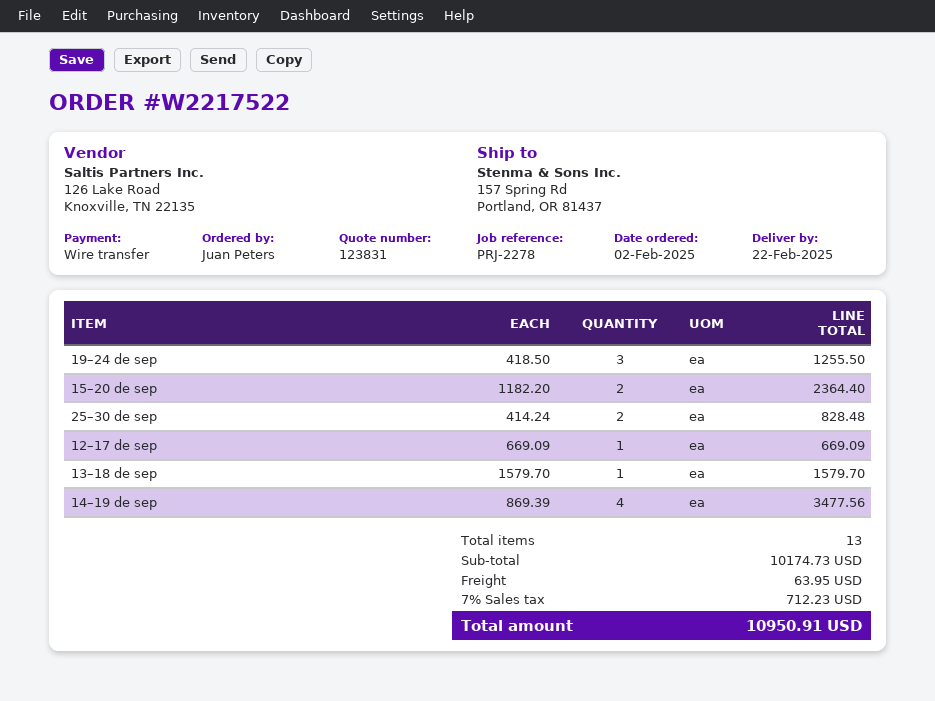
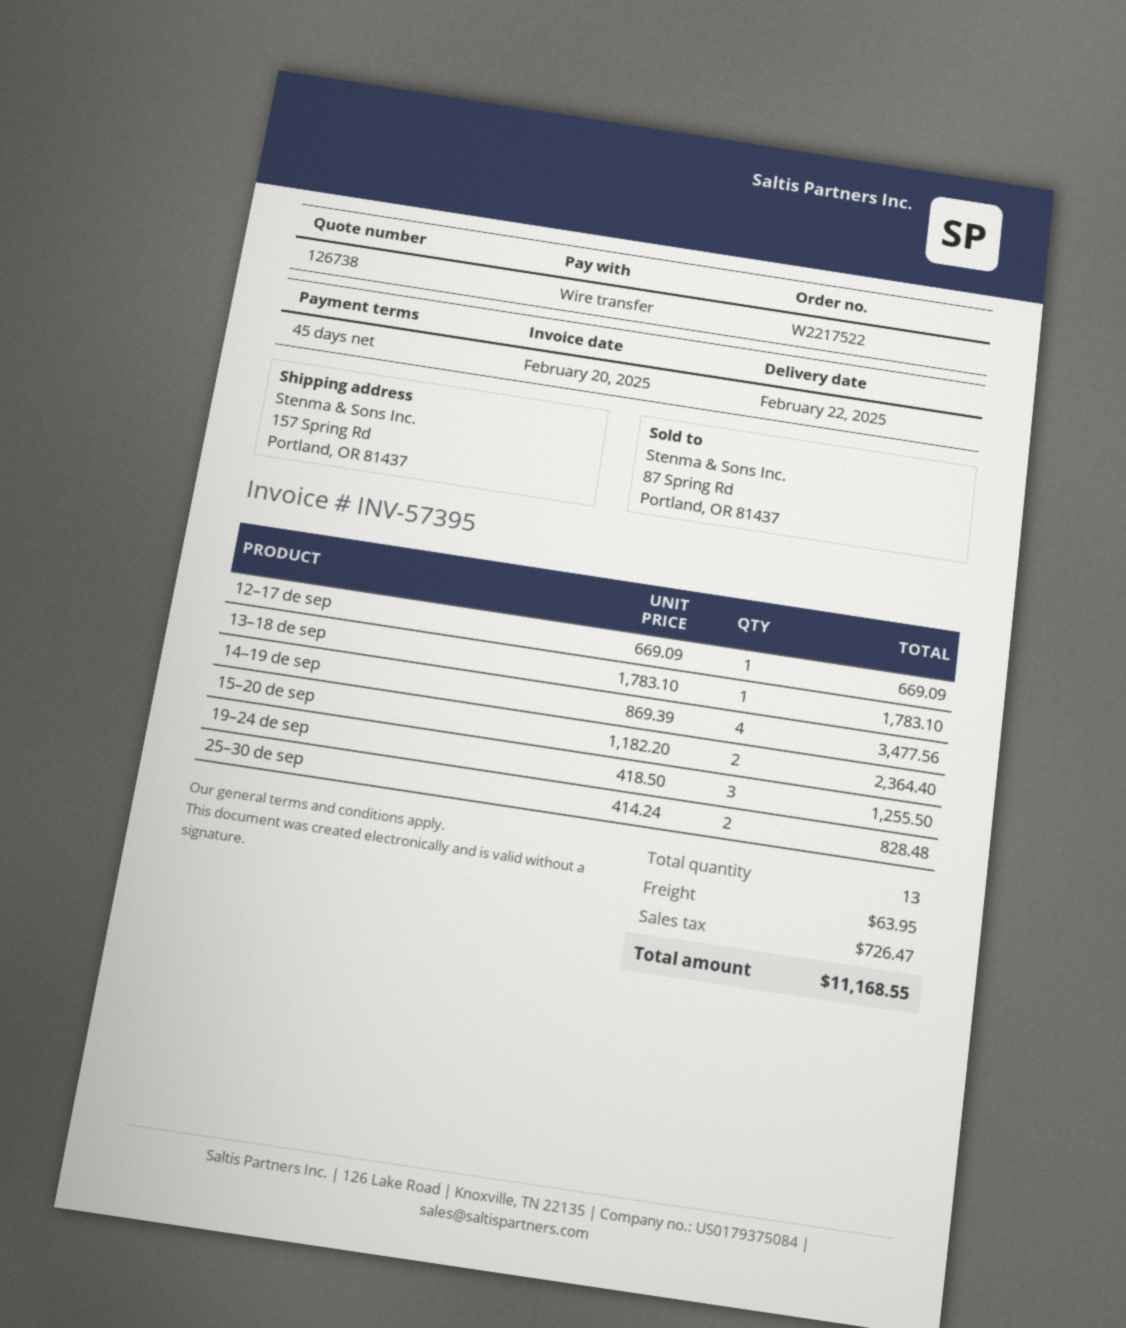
quote number: 123831 -> 126738
13–18 de sep: 1 x 1579.70 = 1579.70 -> 1 x 1783.10 = 1783.10
tax: 712.23 -> 726.47
total: 10950.91 -> 11168.55

